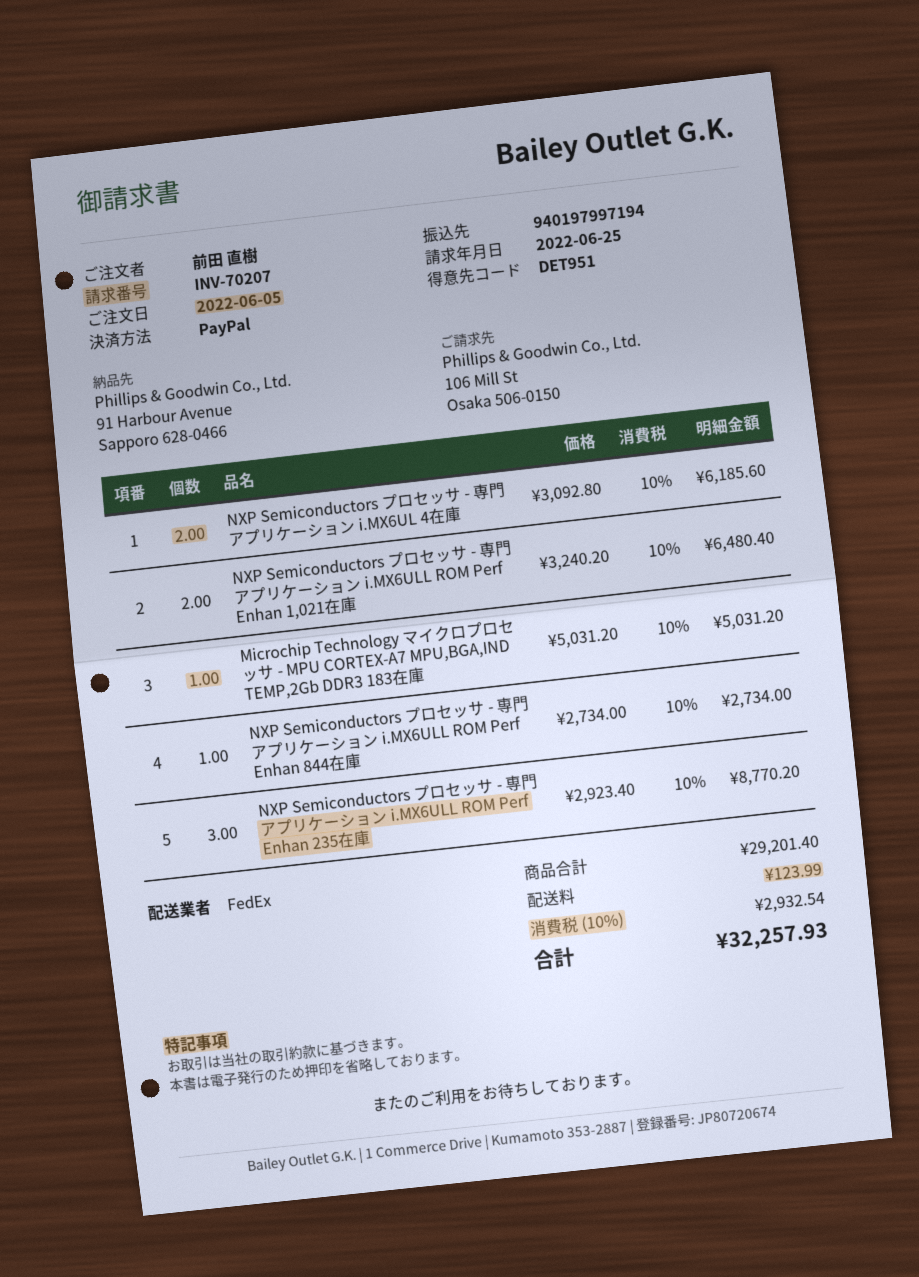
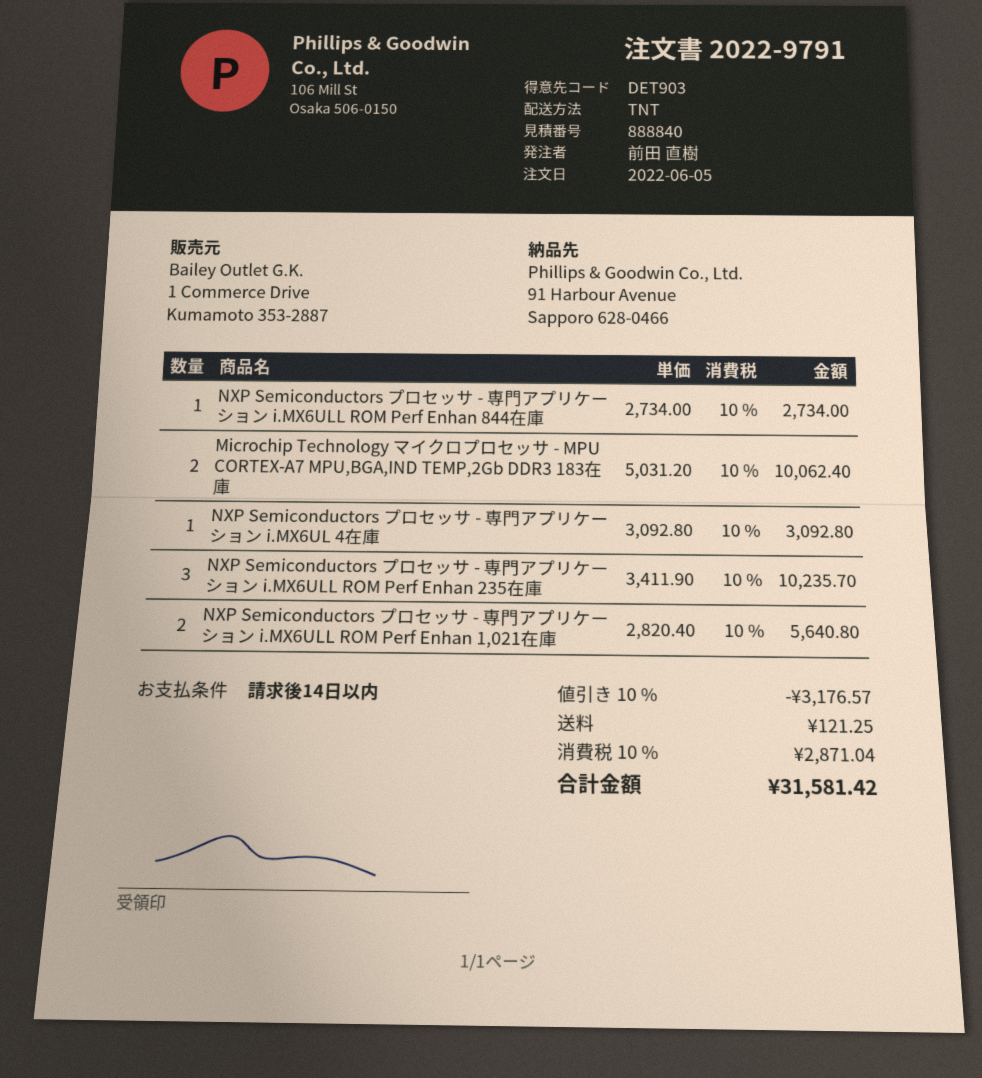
customer number: DET951 -> DET903
shipping method: FedEx -> TNT
NXP Semiconductors プロセッサ - 専門アプリケーション i.MX6UL 4在庫: 2 x 3092.80 = 6185.60 -> 1 x 3092.80 = 3092.80
NXP Semiconductors プロセッサ - 専門アプリケーション i.MX6ULL ROM Perf Enhan 1,021在庫: 2 x 3240.20 = 6480.40 -> 2 x 2820.40 = 5640.80
Microchip Technology マイクロプロセッサ - MPU CORTEX-A7 MPU,BGA,IND TEMP,2Gb DDR3 183在庫: 1 x 5031.20 = 5031.20 -> 2 x 5031.20 = 10062.40
NXP Semiconductors プロセッサ - 専門アプリケーション i.MX6ULL ROM Perf Enhan 235在庫: 3 x 2923.40 = 8770.20 -> 3 x 3411.90 = 10235.70
discount: none -> 10% = 3176.57
shipping: 123.99 -> 121.25
tax: 10% = 2932.54 -> 10% = 2871.04
total: 32257.93 -> 31581.42

